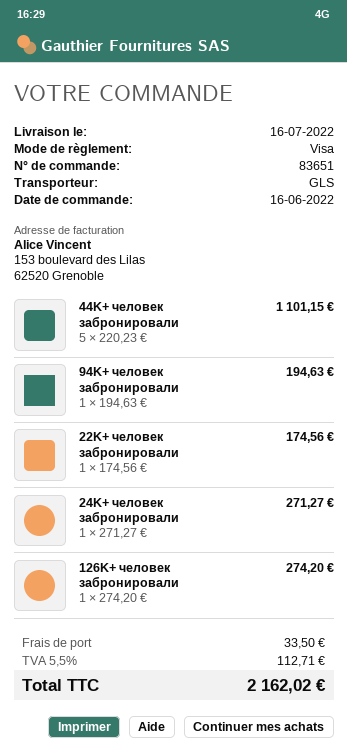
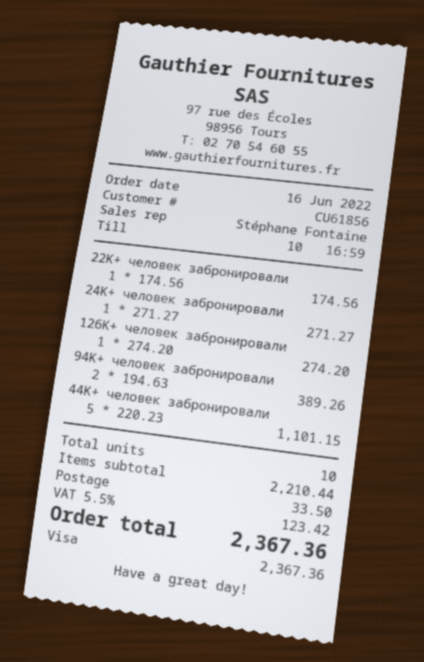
94K+ человек забронировали: 1 x 194.63 = 194.63 -> 2 x 194.63 = 389.26
tax: 5.5% = 112.71 -> 5.5% = 123.42
total: 2162.02 -> 2367.36

